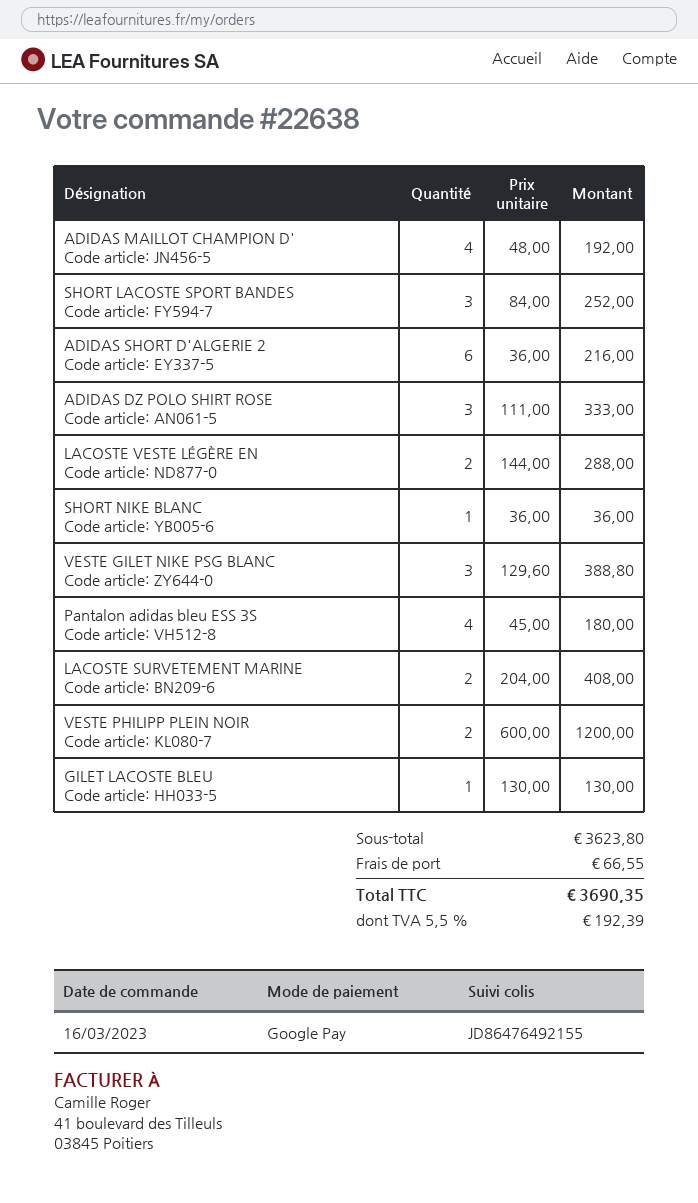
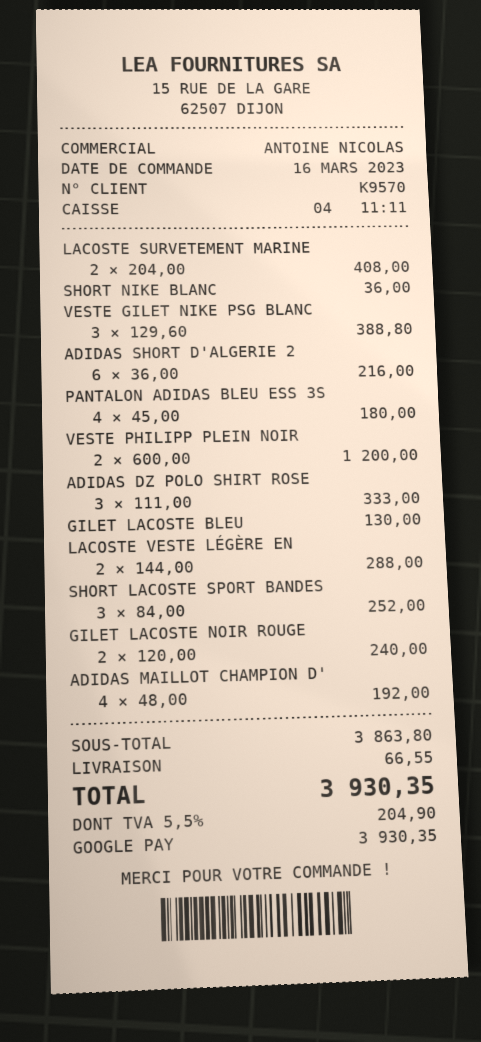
GILET LACOSTE NOIR ROUGE: none -> 2 x 120.00 = 240.00
subtotal: 3623.80 -> 3863.80
tax: 5.5% = 192.39 -> 5.5% = 204.90
total: 3690.35 -> 3930.35

